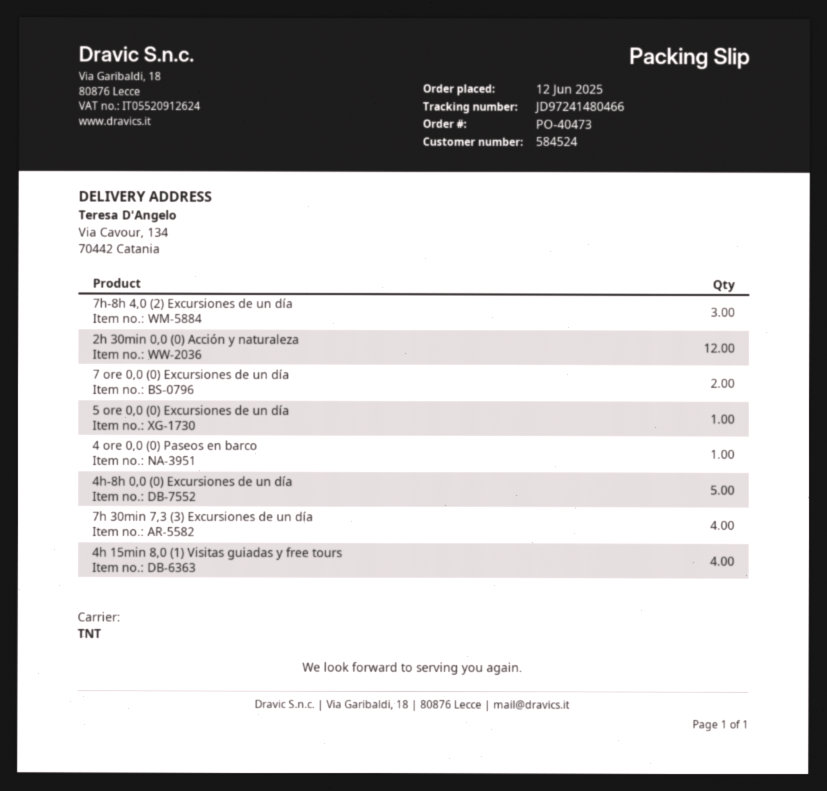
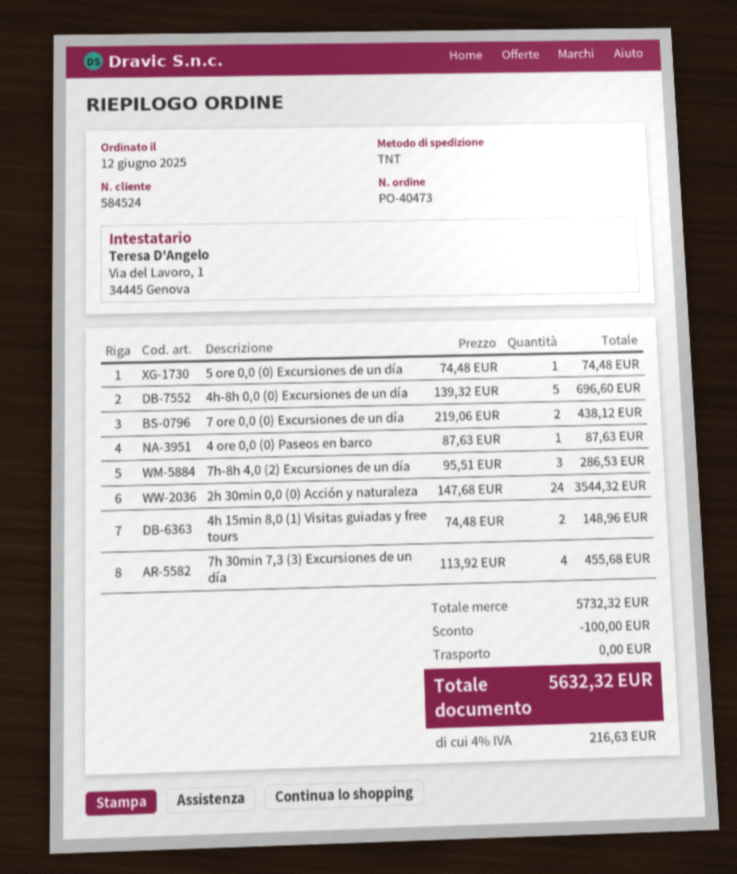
2h 30min 0,0 (0) Acción y naturaleza: 12 -> 24
4h 15min 8,0 (1) Visitas guiadas y free tours: 4 -> 2

